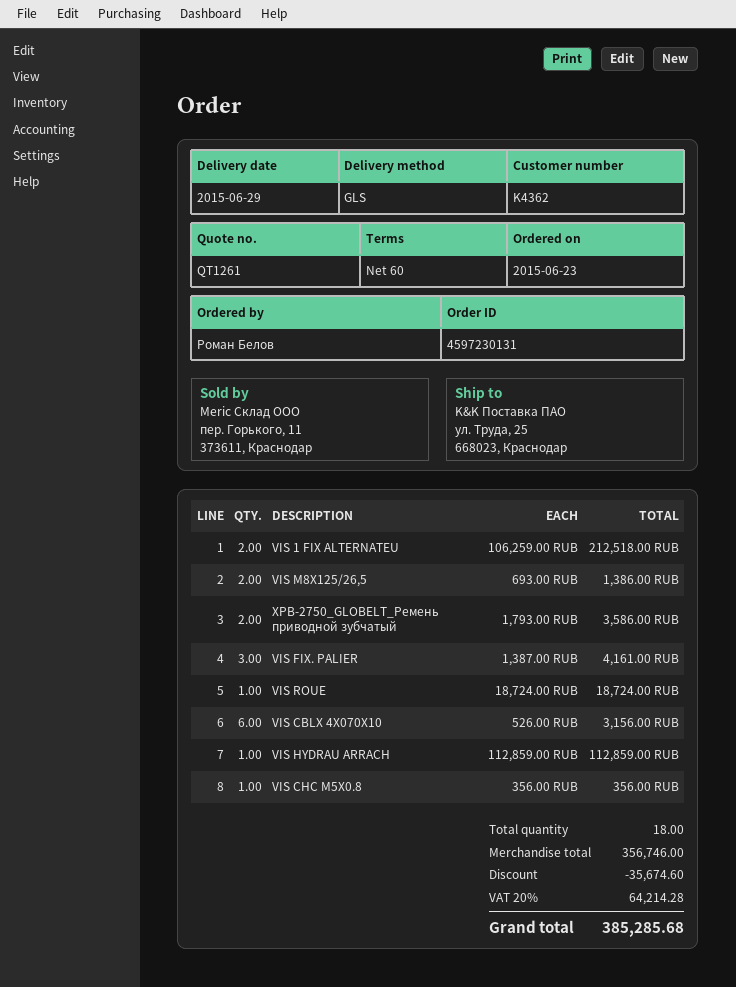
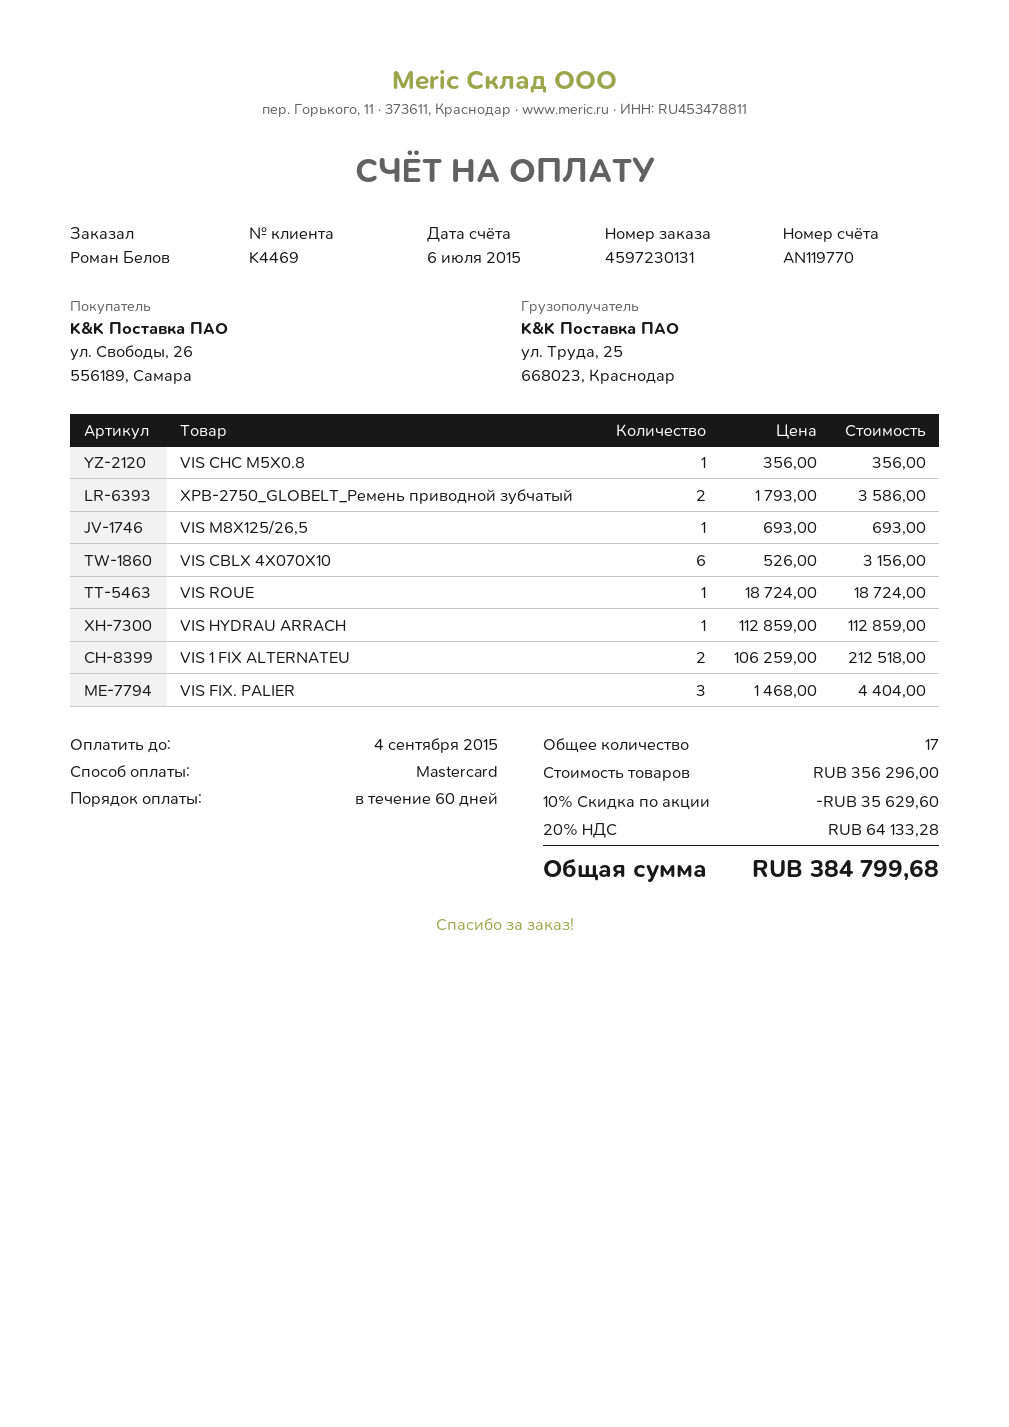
customer number: K4362 -> K4469
VIS M8X125/26,5: 2 x 693.00 = 1386.00 -> 1 x 693.00 = 693.00
VIS FIX. PALIER: 3 x 1387.00 = 4161.00 -> 3 x 1468.00 = 4404.00
total quantity: 18 -> 17
subtotal: 356746.00 -> 356296.00
discount: 35674.60 -> 35629.60
tax: 20% = 64214.28 -> 20% = 64133.28
total: 385285.68 -> 384799.68

